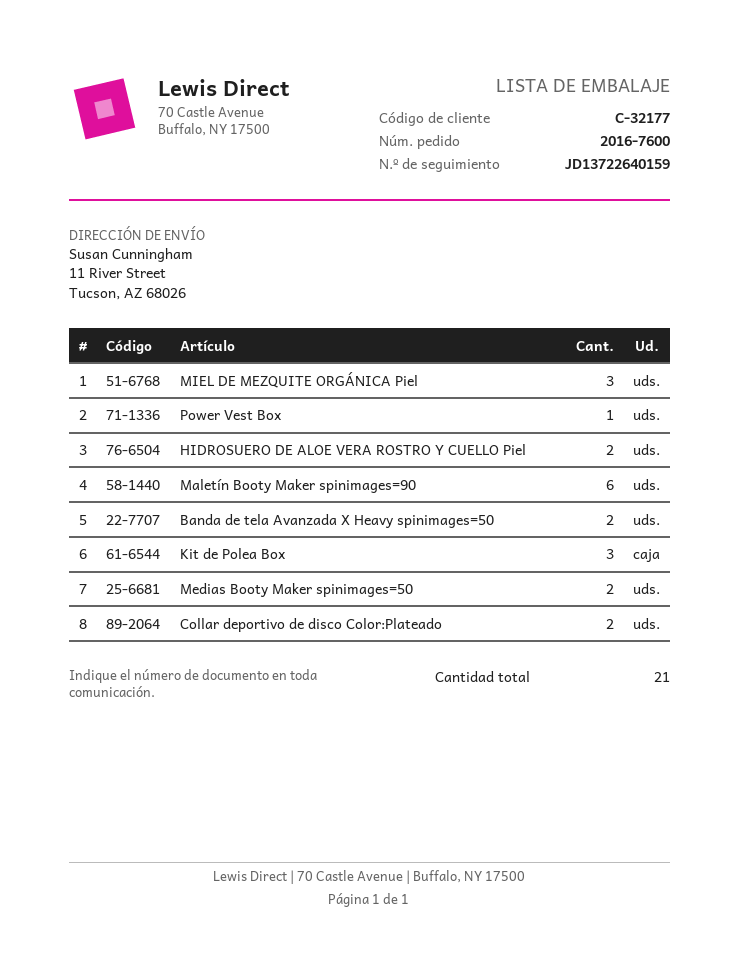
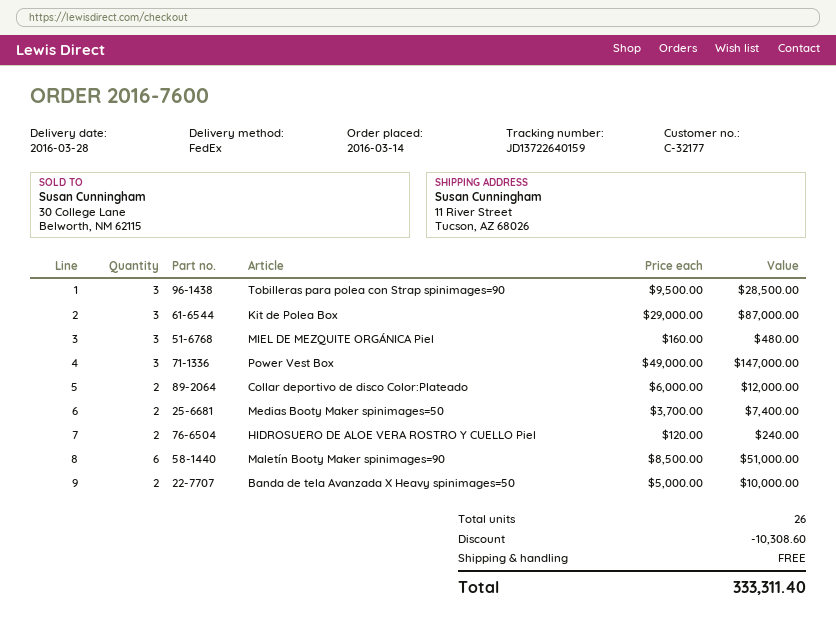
Power Vest Box: 1 -> 3
Tobilleras para polea con Strap spinimages=90: none -> 3
total quantity: 21 -> 26

